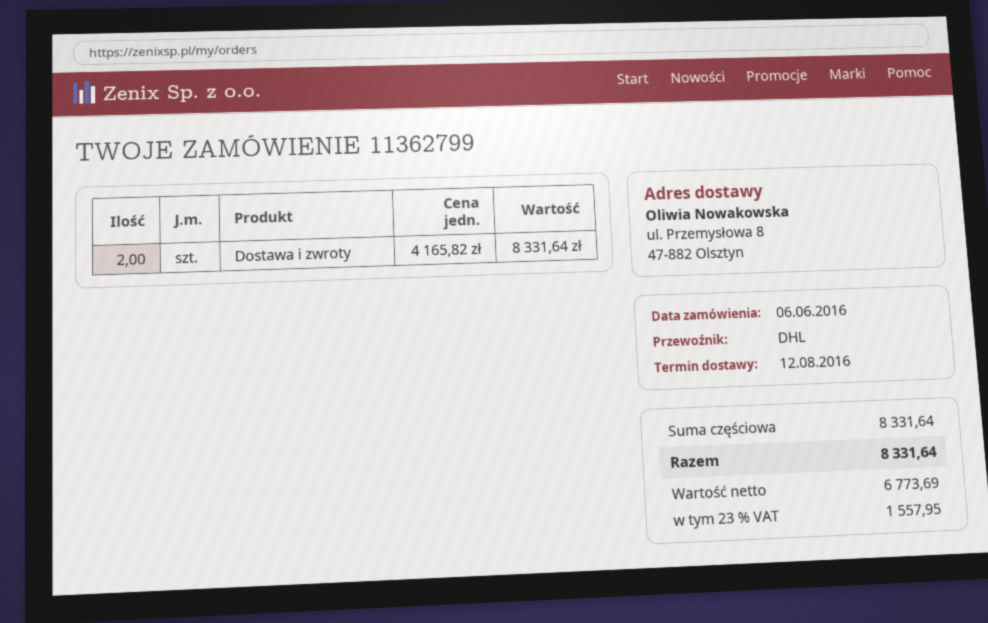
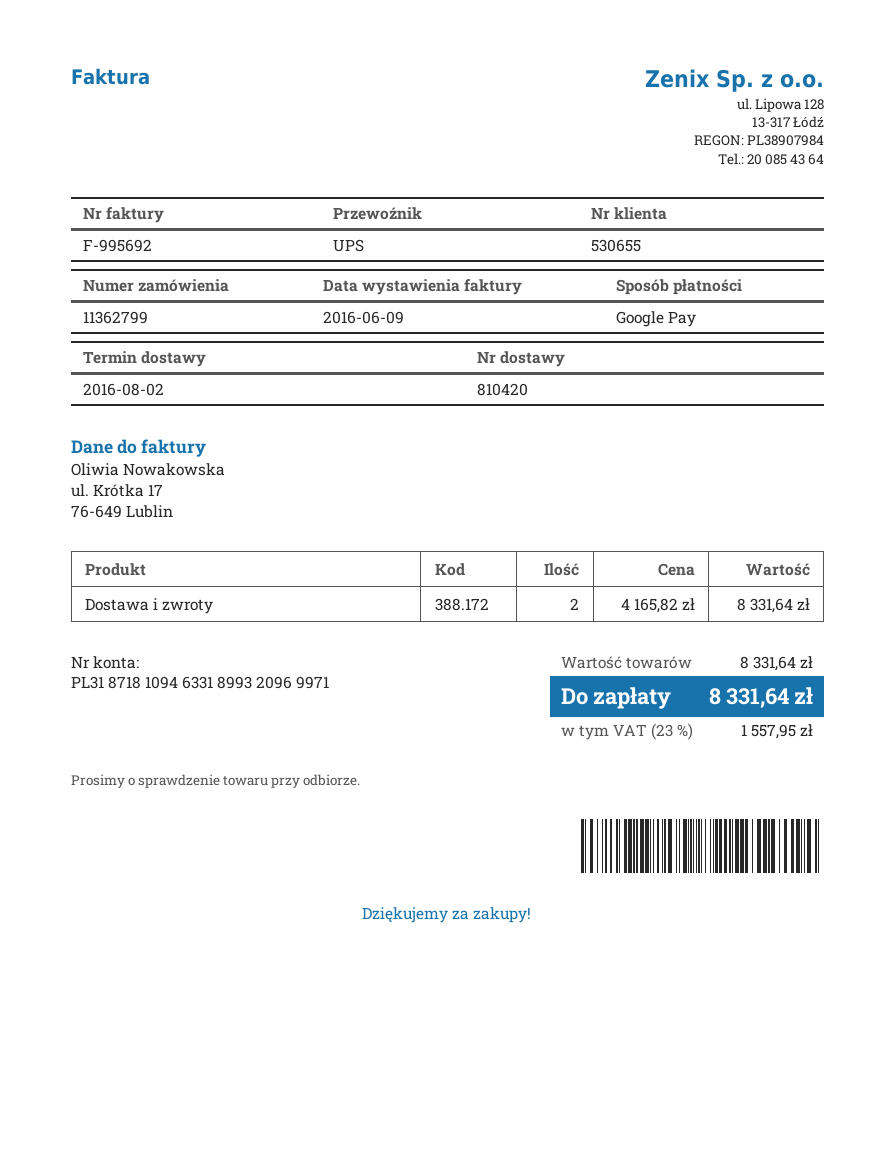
delivery date: 2016-08-12 -> 2016-08-02
shipping method: DHL -> UPS

